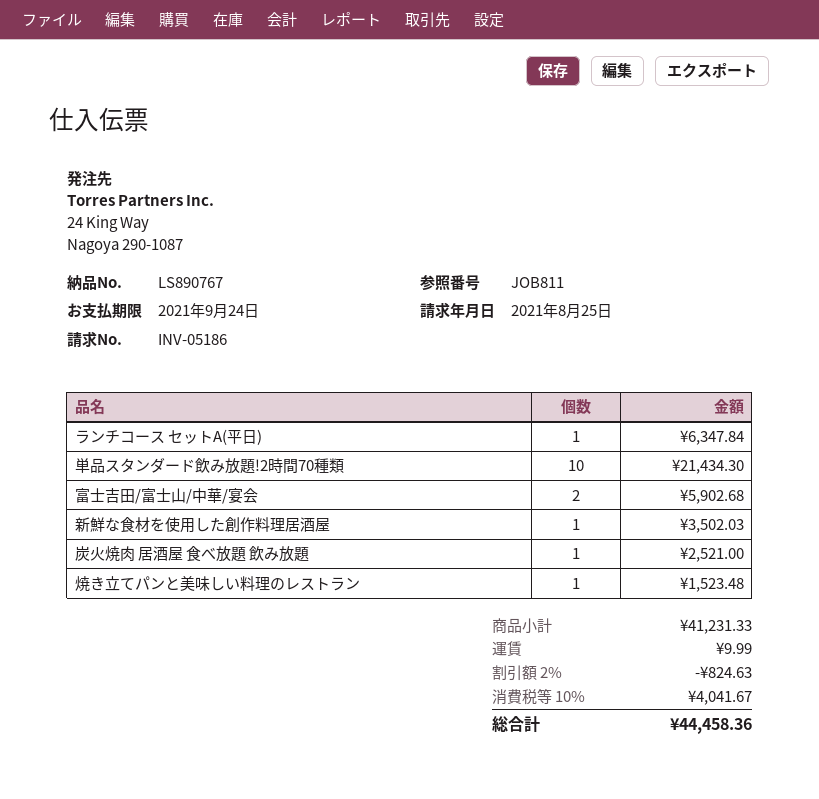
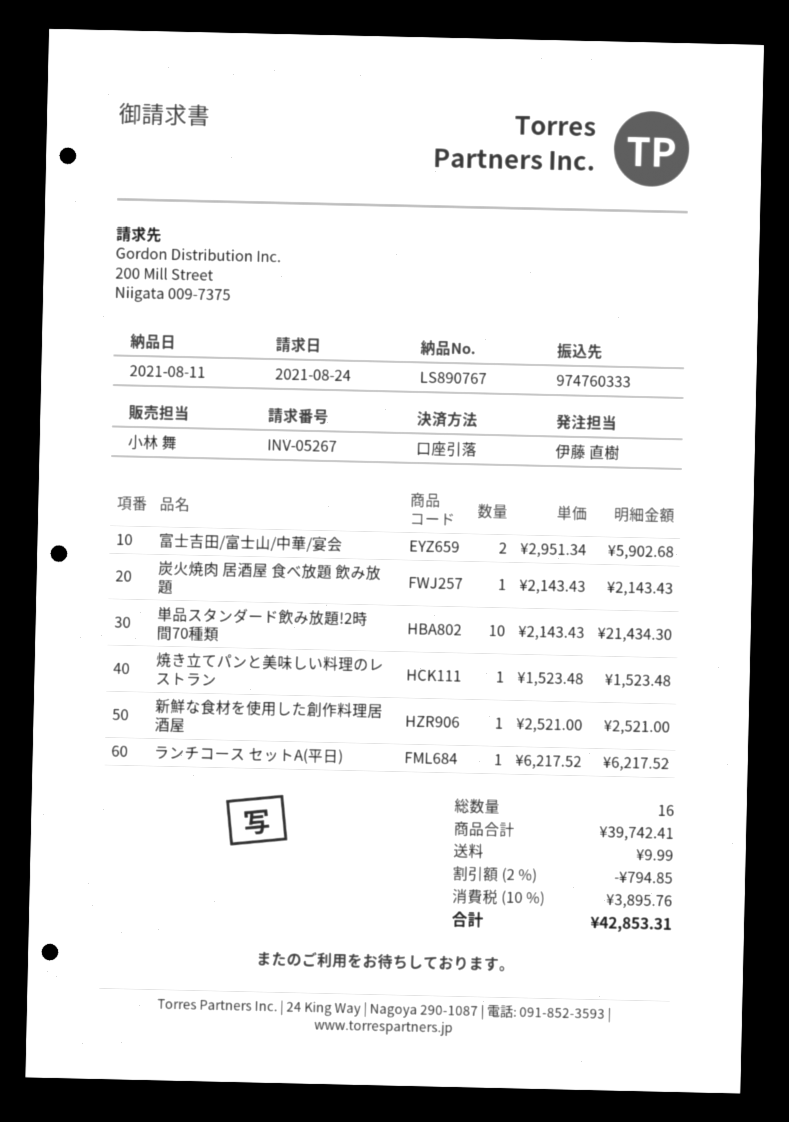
invoice number: INV-05186 -> INV-05267
invoice date: 2021-08-25 -> 2021-08-24
ランチコース セットA(平日): 1 for 6347.84 -> 1 for 6217.52
新鮮な食材を使用した創作料理居酒屋: 1 for 3502.03 -> 1 for 2521.00
炭火焼肉 居酒屋 食べ放題 飲み放題: 1 for 2521.00 -> 1 for 2143.43
subtotal: 41231.33 -> 39742.41
discount: 2% = 824.63 -> 2% = 794.85
tax: 10% = 4041.67 -> 10% = 3895.76
total: 44458.36 -> 42853.31

